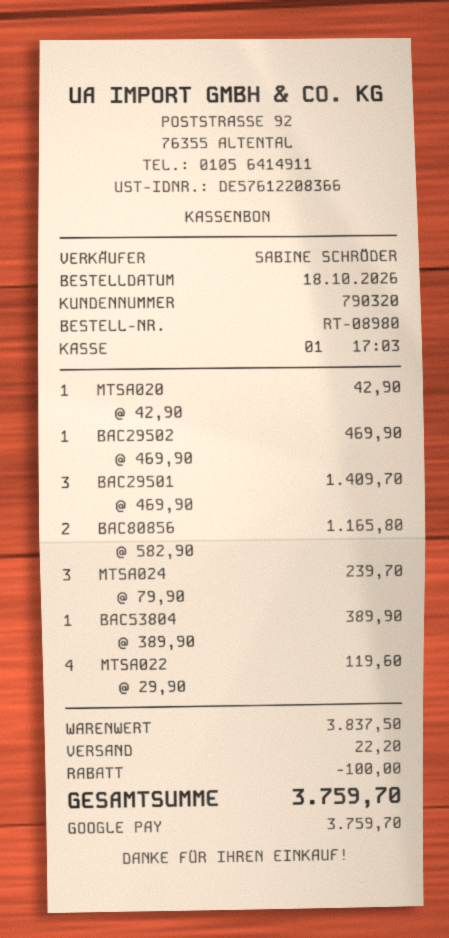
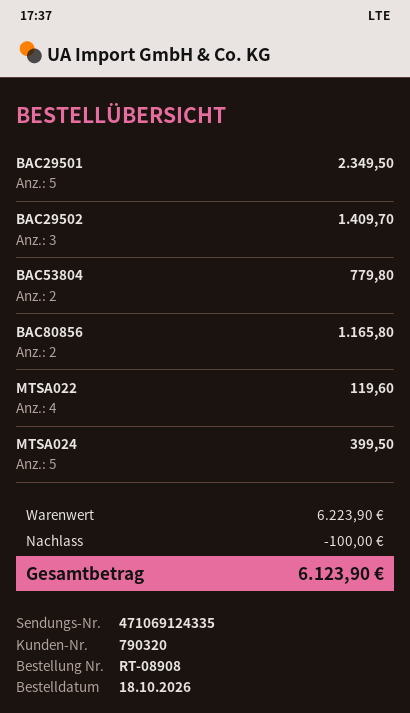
order number: RT-08980 -> RT-08908
MTSA020: 1 for 42.90 -> none
BAC29502: 1 for 469.90 -> 3 for 1409.70
BAC29501: 3 for 1409.70 -> 5 for 2349.50
MTSA024: 3 for 239.70 -> 5 for 399.50
BAC53804: 1 for 389.90 -> 2 for 779.80
subtotal: 3837.50 -> 6223.90
shipping: 22.20 -> none
total: 3759.70 -> 6123.90

